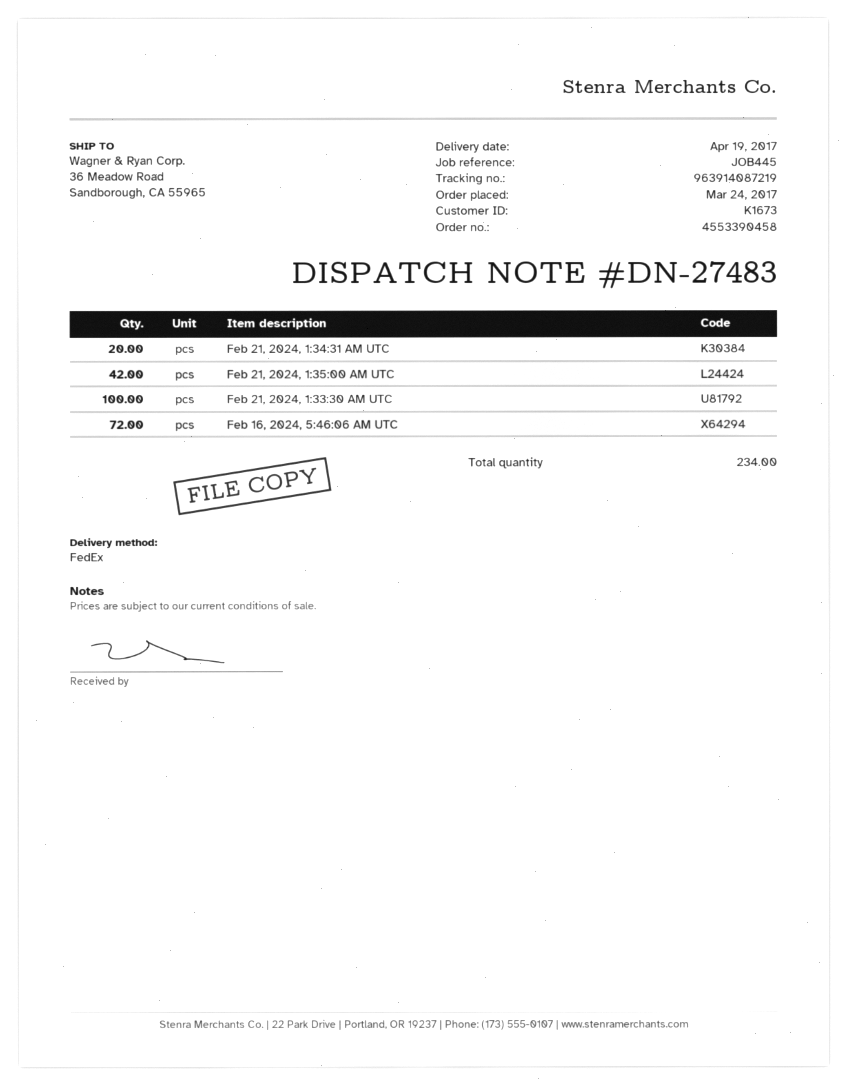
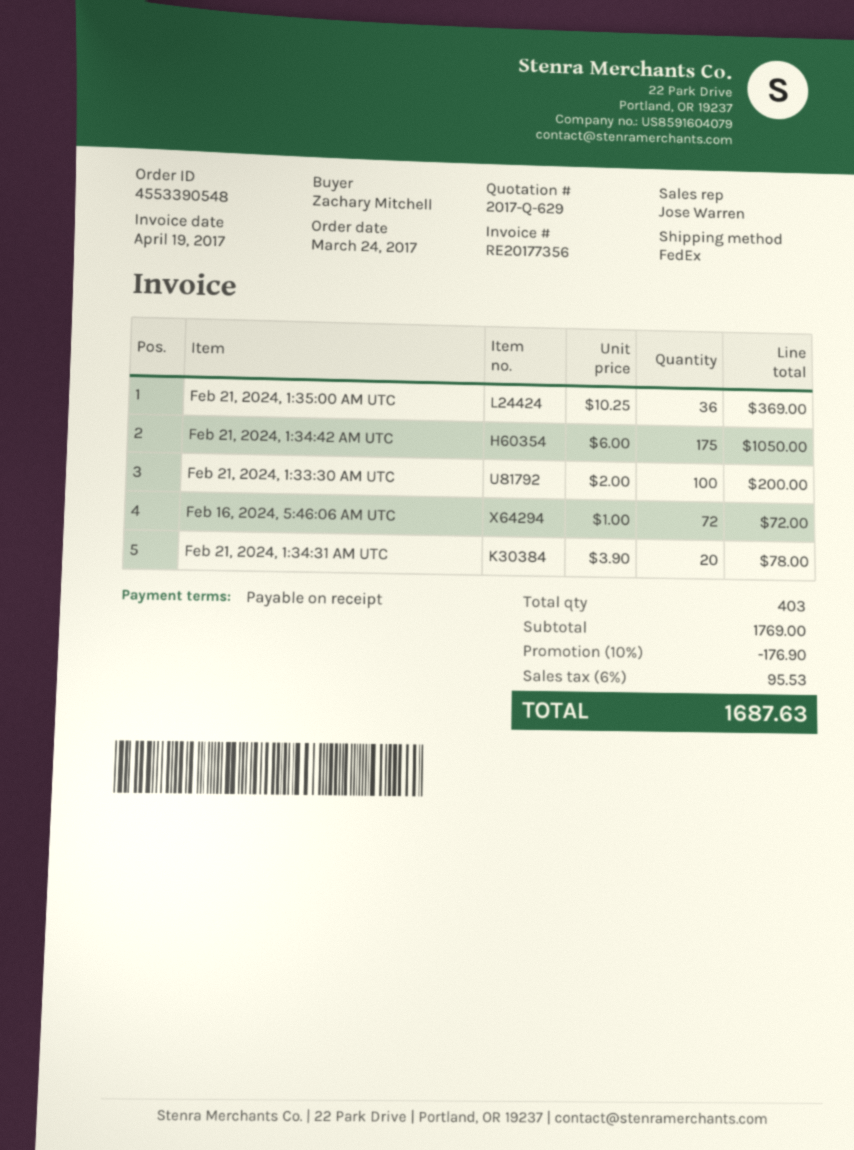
order number: 4553390458 -> 4553390548
Feb 21, 2024, 1:35:00 AM UTC: 42 -> 36
Feb 21, 2024, 1:34:42 AM UTC: none -> 175
total quantity: 234 -> 403

